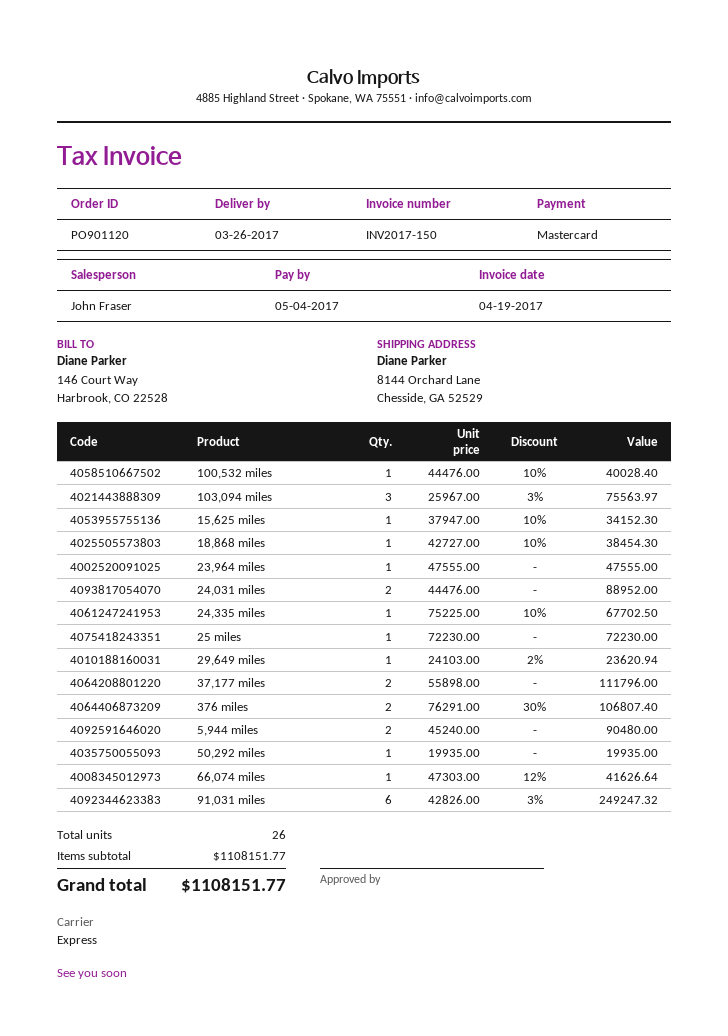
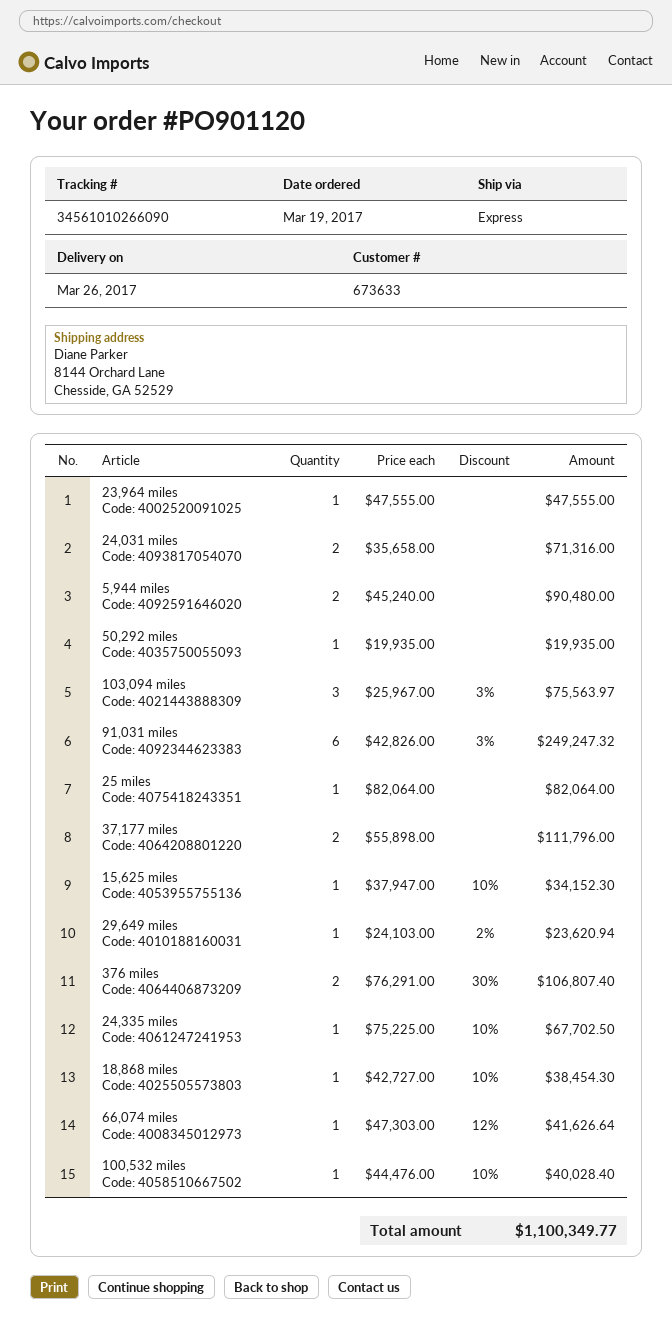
24,031 miles: 2 x 44476.00 = 88952.00 -> 2 x 35658.00 = 71316.00
25 miles: 1 x 72230.00 = 72230.00 -> 1 x 82064.00 = 82064.00
total: 1108151.77 -> 1100349.77

